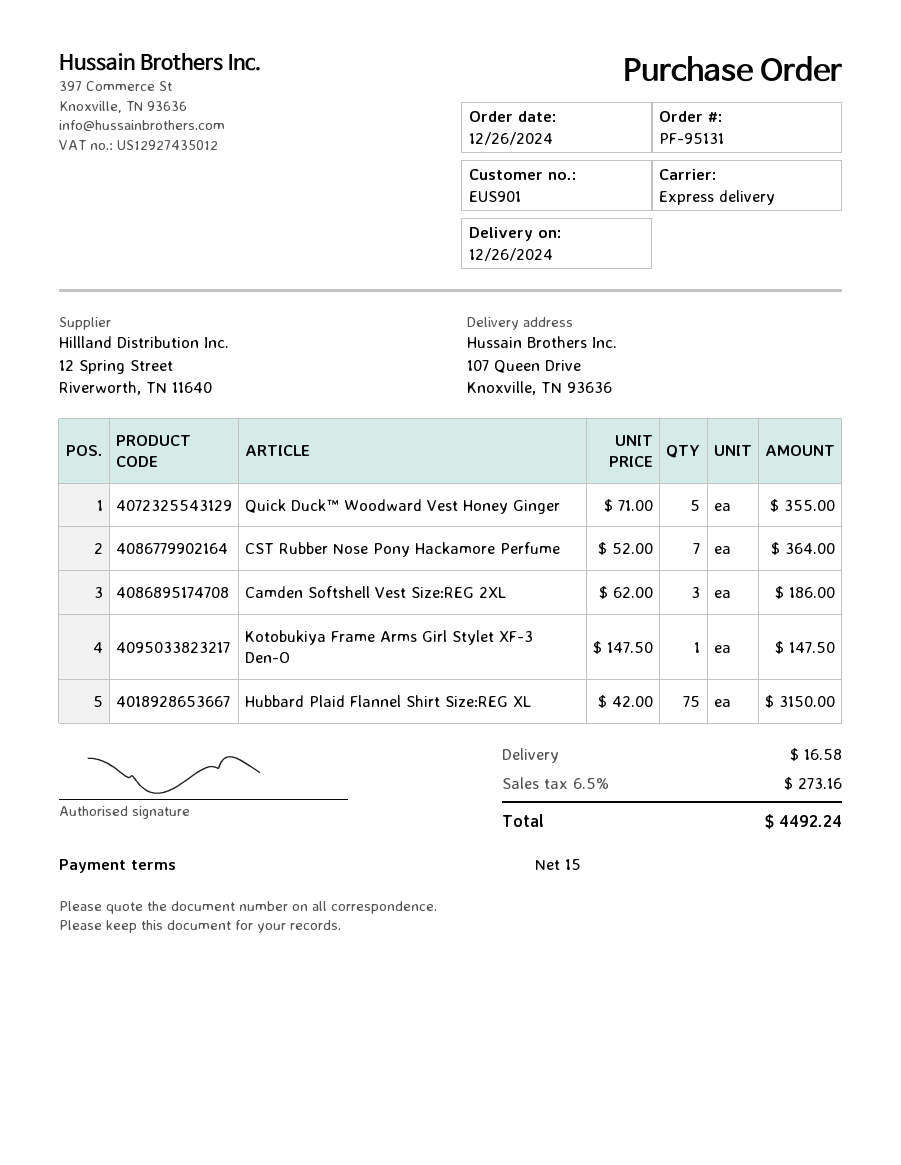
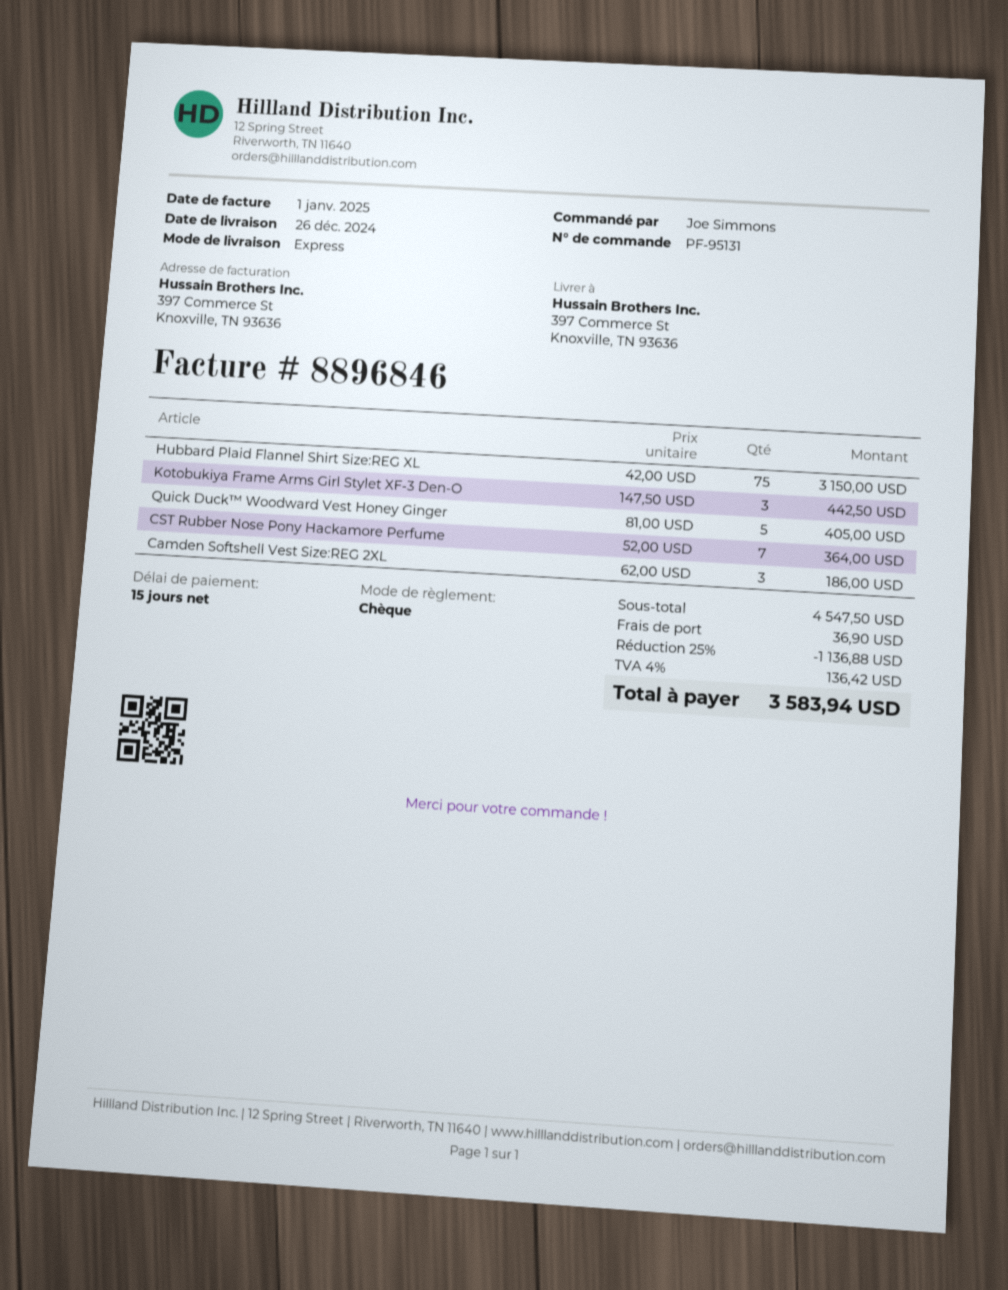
ship to: 107 Queen Drive, Knoxville, TN 93636 -> 397 Commerce St, Knoxville, TN 93636
Quick Duck™ Woodward Vest Honey Ginger: 5 x 71.00 = 355.00 -> 5 x 81.00 = 405.00
Kotobukiya Frame Arms Girl Stylet XF-3 Den-O: 1 x 147.50 = 147.50 -> 3 x 147.50 = 442.50
discount: none -> 25% = 1136.88
shipping: 16.58 -> 36.90
tax: 6.5% = 273.16 -> 4% = 136.42
total: 4492.24 -> 3583.94

